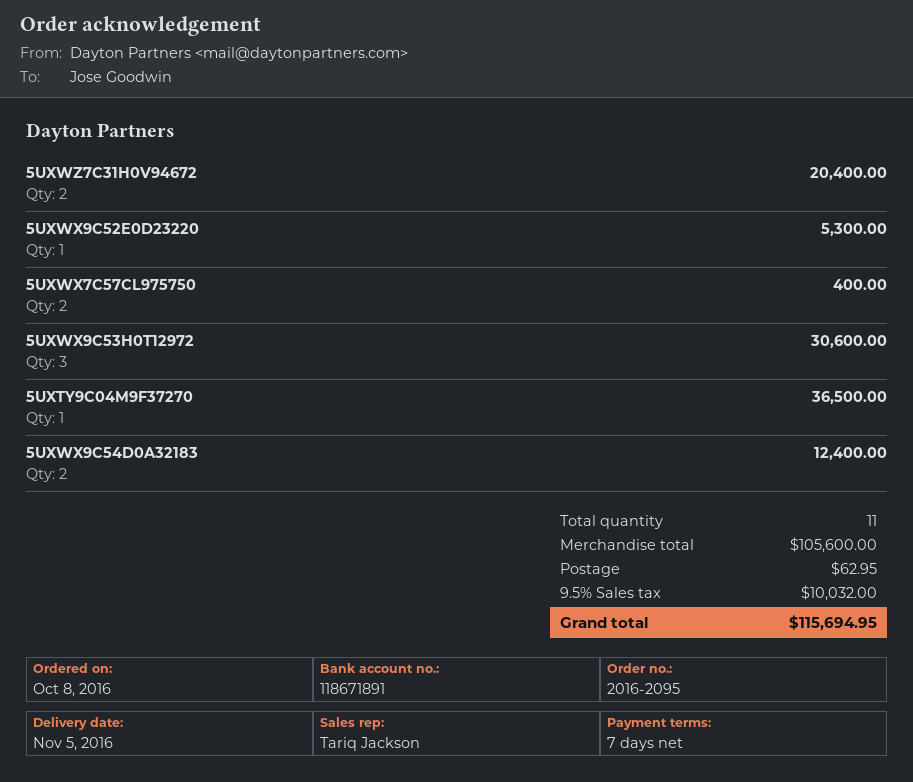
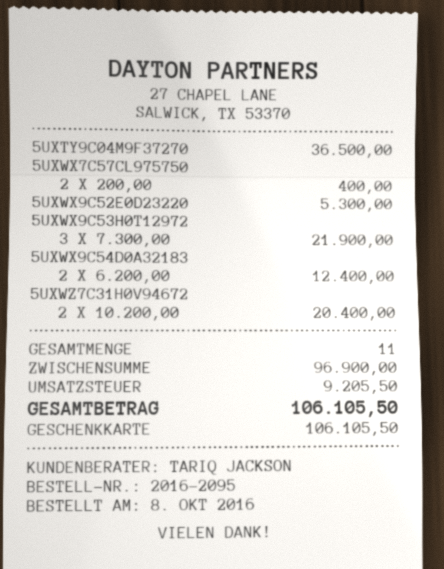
5UXWX9C53H0T12972: 3 for 30600.00 -> 3 for 21900.00
subtotal: 105600.00 -> 96900.00
shipping: 62.95 -> none
tax: 10032.00 -> 9205.50
total: 115694.95 -> 106105.50

